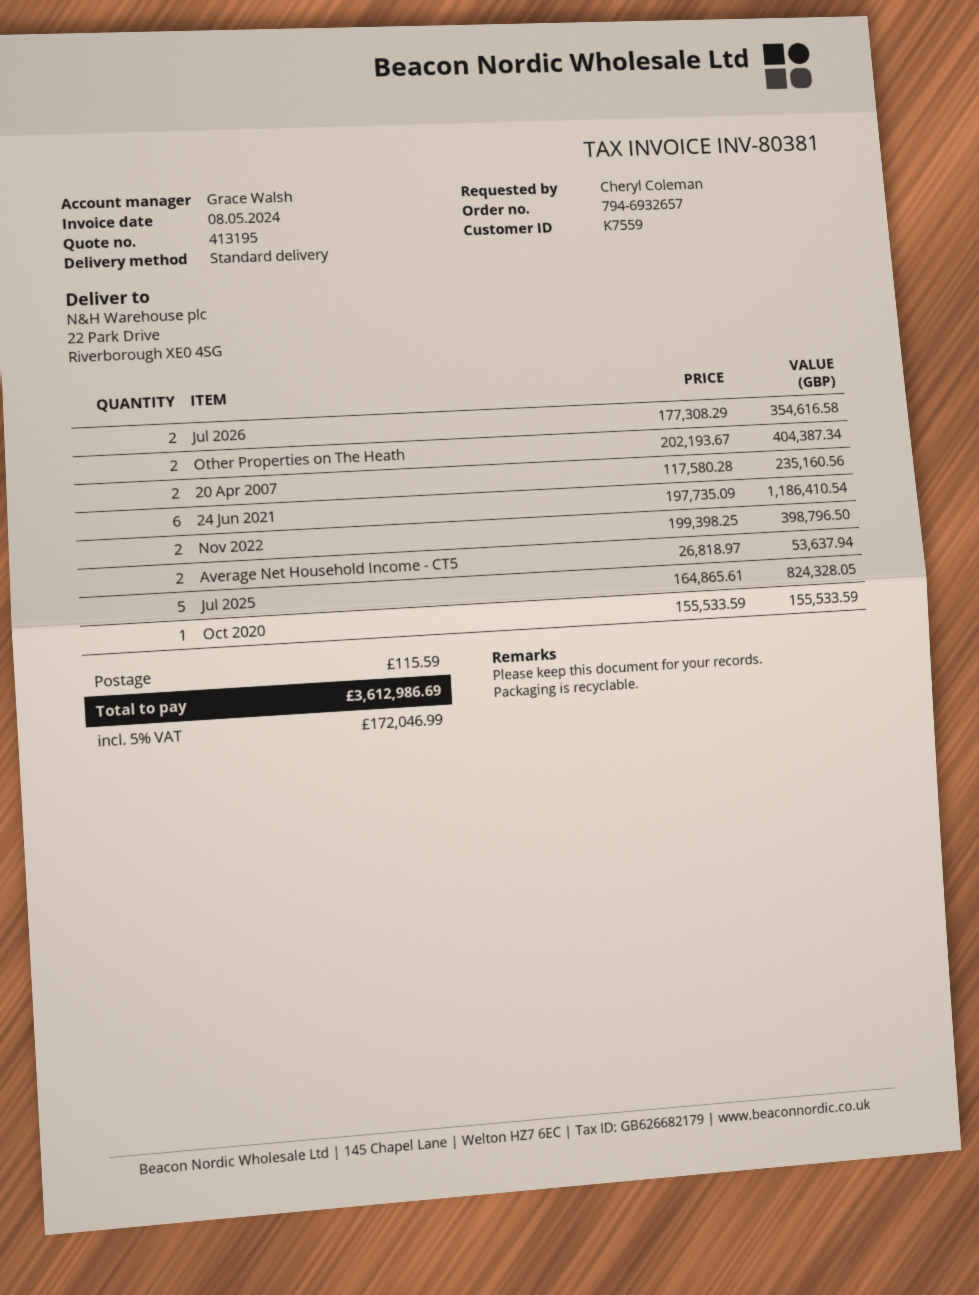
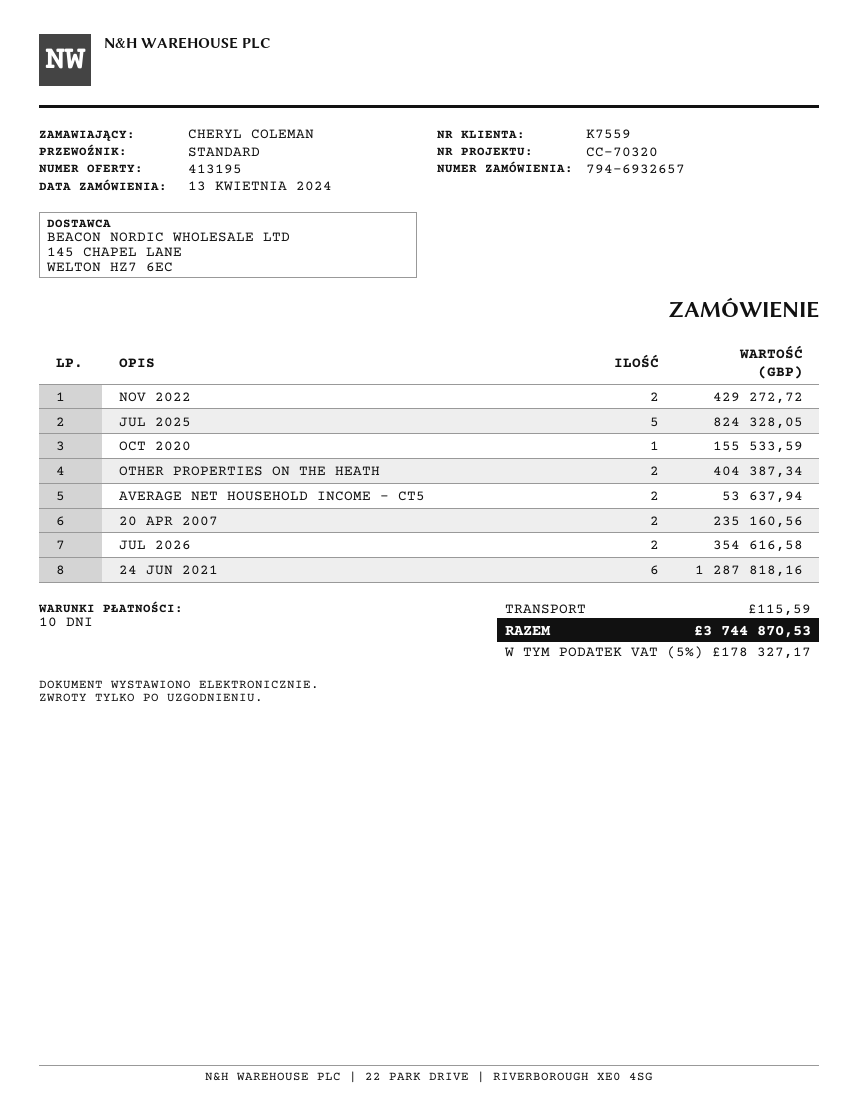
24 Jun 2021: 6 for 1186410.54 -> 6 for 1287818.16
Nov 2022: 2 for 398796.50 -> 2 for 429272.72
tax: 5% = 172046.99 -> 5% = 178327.17
total: 3612986.69 -> 3744870.53

